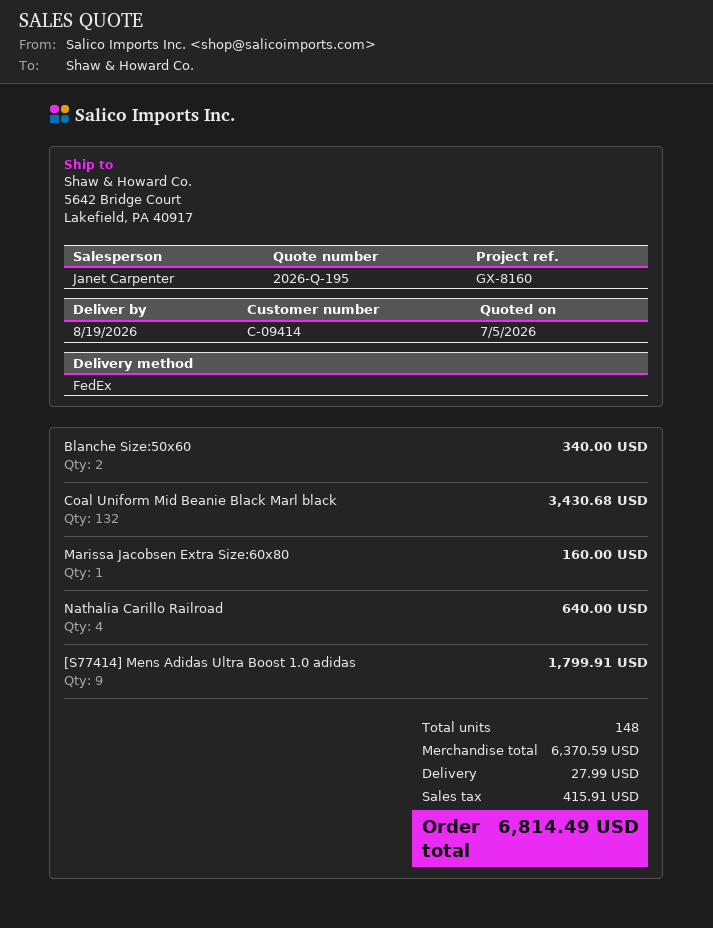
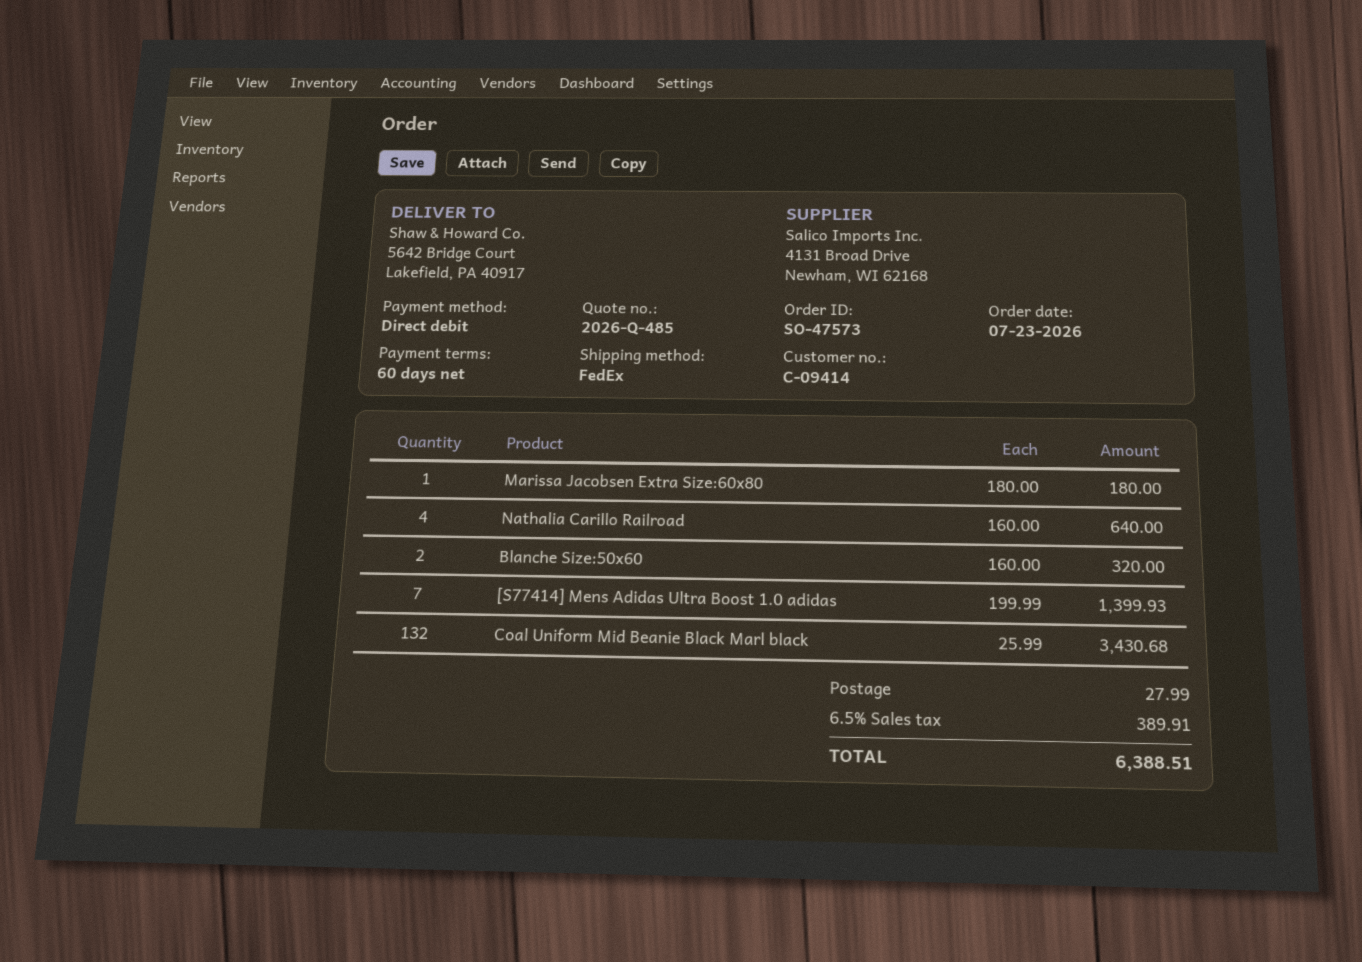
quote number: 2026-Q-195 -> 2026-Q-485
Blanche Size:50x60: 2 for 340.00 -> 2 for 320.00
Marissa Jacobsen Extra Size:60x80: 1 for 160.00 -> 1 for 180.00
[S77414] Mens Adidas Ultra Boost 1.0 adidas: 9 for 1799.91 -> 7 for 1399.93
tax: 415.91 -> 389.91
total: 6814.49 -> 6388.51

